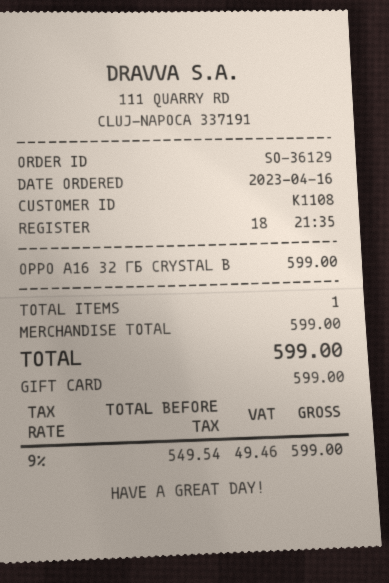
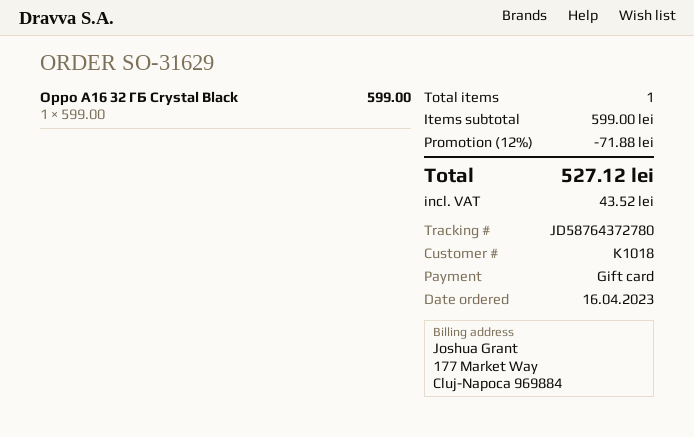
order number: SO-36129 -> SO-31629
customer number: K1108 -> K1018
discount: none -> 12% = 71.88
tax: 49.46 -> 43.52
total: 599.00 -> 527.12

